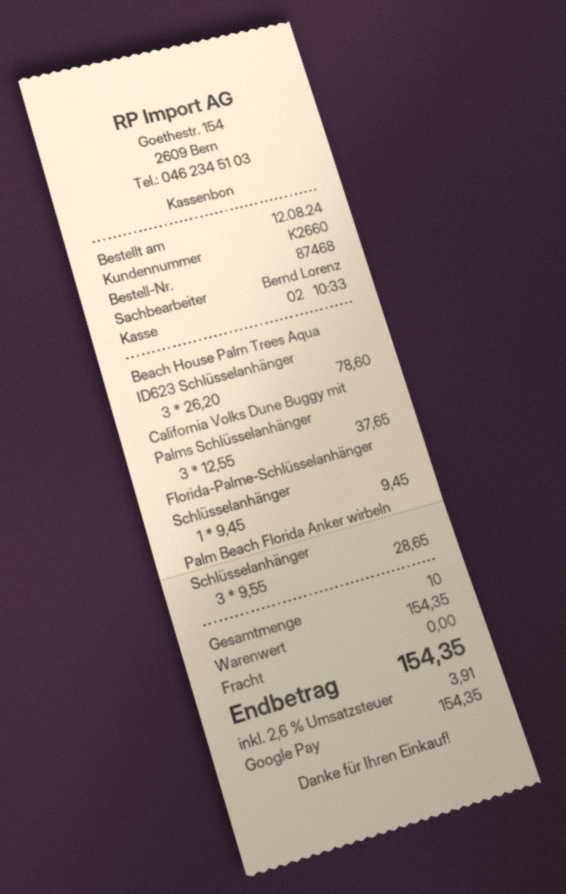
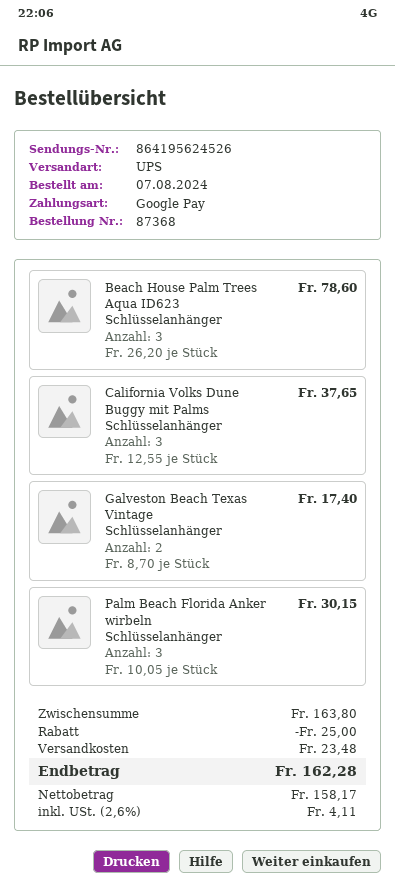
order number: 87468 -> 87368
order date: 2024-08-12 -> 2024-08-07
Florida-Palme-Schlüsselanhänger Schlüsselanhänger: 1 x 9.45 = 9.45 -> none
Palm Beach Florida Anker wirbeln Schlüsselanhänger: 3 x 9.55 = 28.65 -> 3 x 10.05 = 30.15
Galveston Beach Texas Vintage Schlüsselanhänger: none -> 2 x 8.70 = 17.40
subtotal: 154.35 -> 163.80
discount: none -> 25.00
shipping: 0.00 -> 23.48
tax: 2.6% = 3.91 -> 2.6% = 4.11
total: 154.35 -> 162.28

